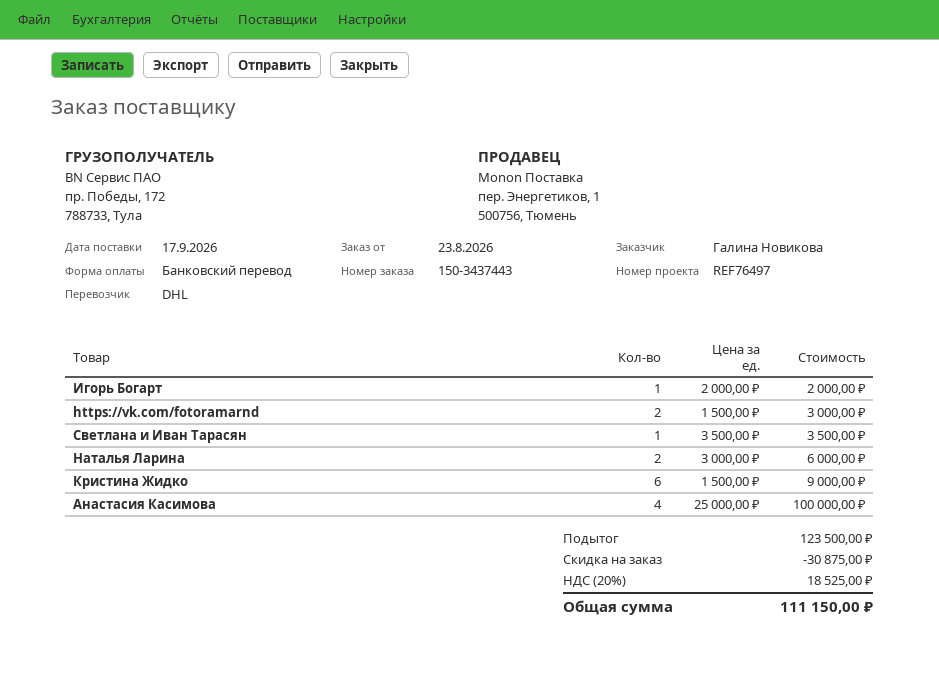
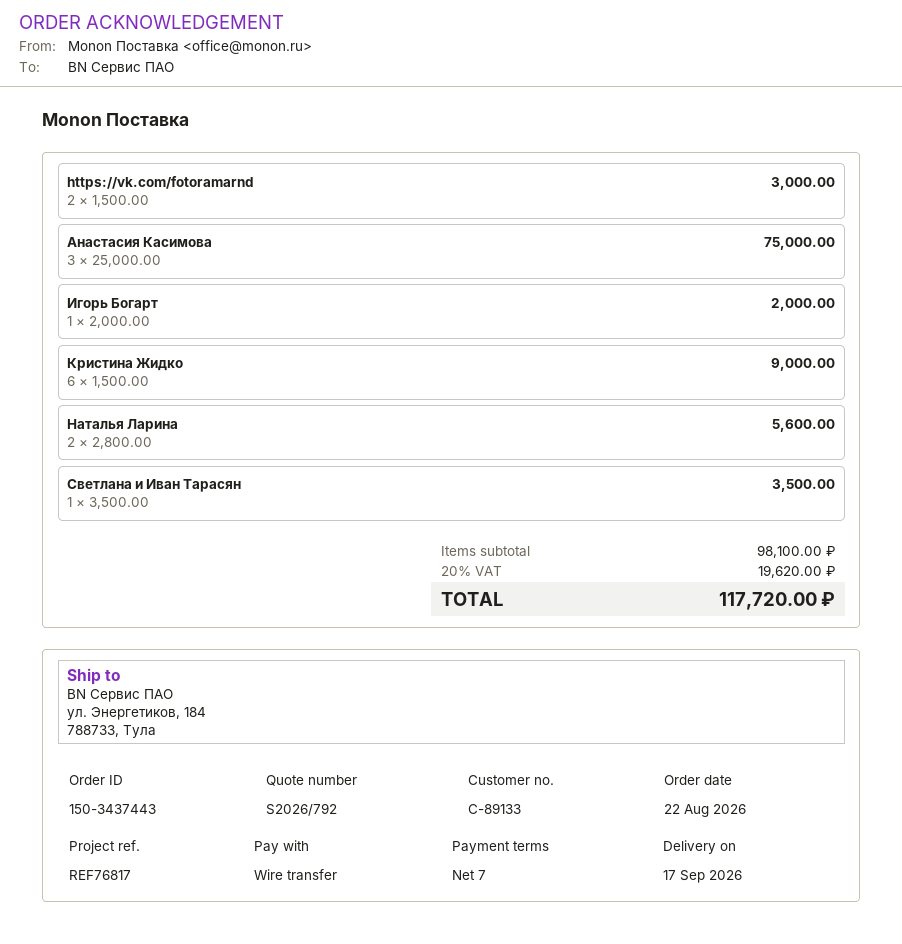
order date: 2026-08-23 -> 2026-08-22
reference: REF76497 -> REF76817
ship to: пр. Победы, 172, 788733, Тула -> ул. Энергетиков, 184, 788733, Тула
Наталья Ларина: 2 x 3000.00 = 6000.00 -> 2 x 2800.00 = 5600.00
Анастасия Касимова: 4 x 25000.00 = 100000.00 -> 3 x 25000.00 = 75000.00
subtotal: 123500.00 -> 98100.00
discount: 30875.00 -> none
tax: 20% = 18525.00 -> 20% = 19620.00
total: 111150.00 -> 117720.00

